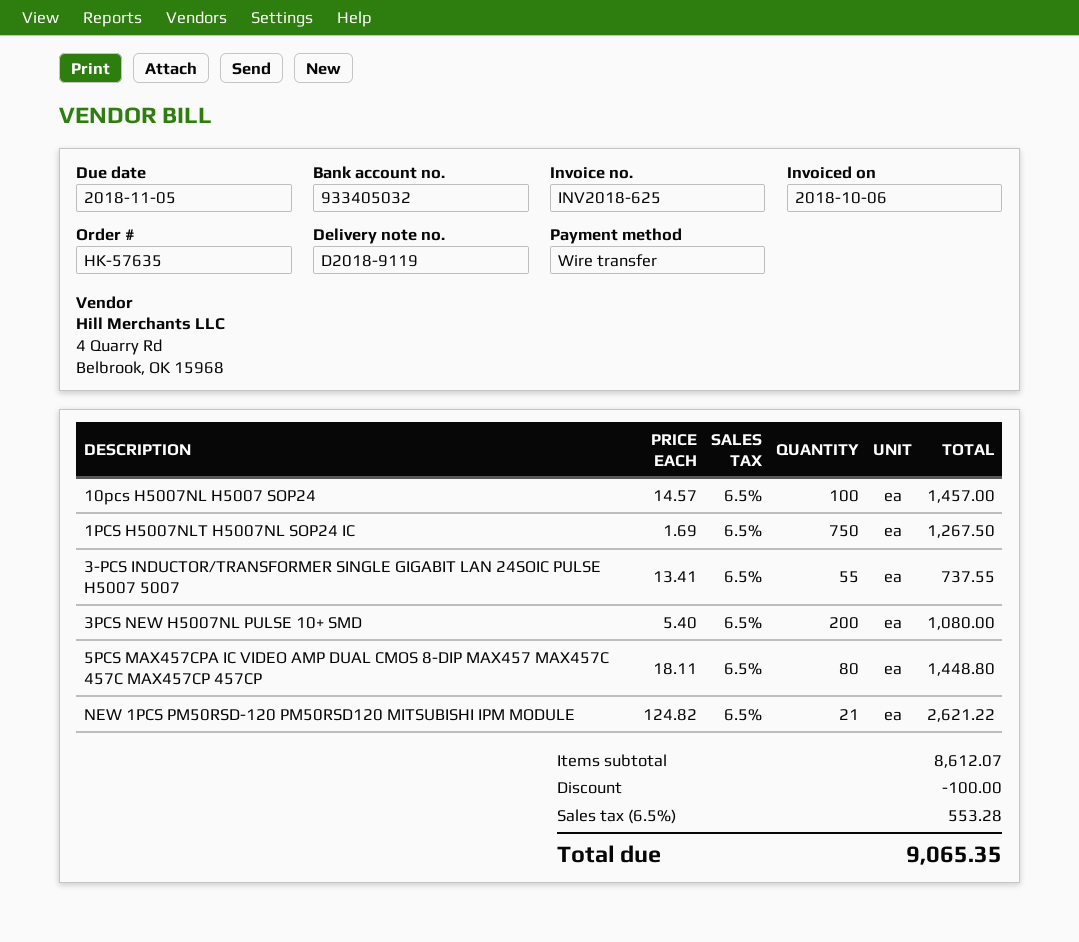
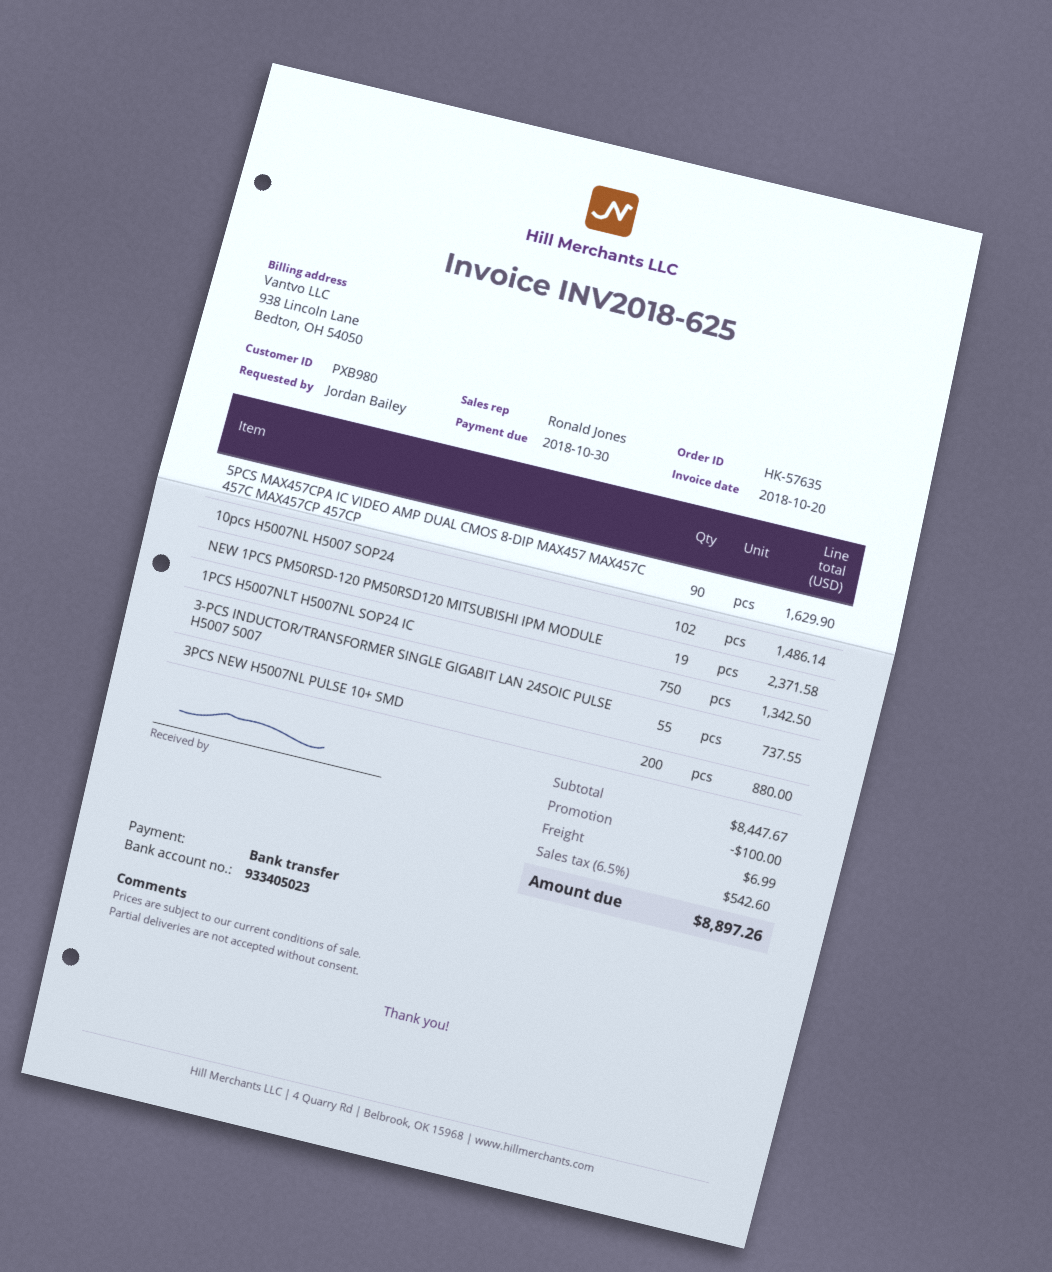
invoice date: 2018-10-06 -> 2018-10-20
due date: 2018-11-05 -> 2018-10-30
bank account: 933405032 -> 933405023
10pcs H5007NL H5007 SOP24: 100 for 1457.00 -> 102 for 1486.14
1PCS H5007NLT H5007NL SOP24 IC: 750 for 1267.50 -> 750 for 1342.50
3PCS NEW H5007NL PULSE 10+ SMD: 200 for 1080.00 -> 200 for 880.00
5PCS MAX457CPA IC VIDEO AMP DUAL CMOS 8-DIP MAX457 MAX457C 457C MAX457CP 457CP: 80 for 1448.80 -> 90 for 1629.90
NEW 1PCS PM50RSD-120 PM50RSD120 MITSUBISHI IPM MODULE: 21 for 2621.22 -> 19 for 2371.58
subtotal: 8612.07 -> 8447.67
shipping: none -> 6.99
tax: 6.5% = 553.28 -> 6.5% = 542.60
total: 9065.35 -> 8897.26

